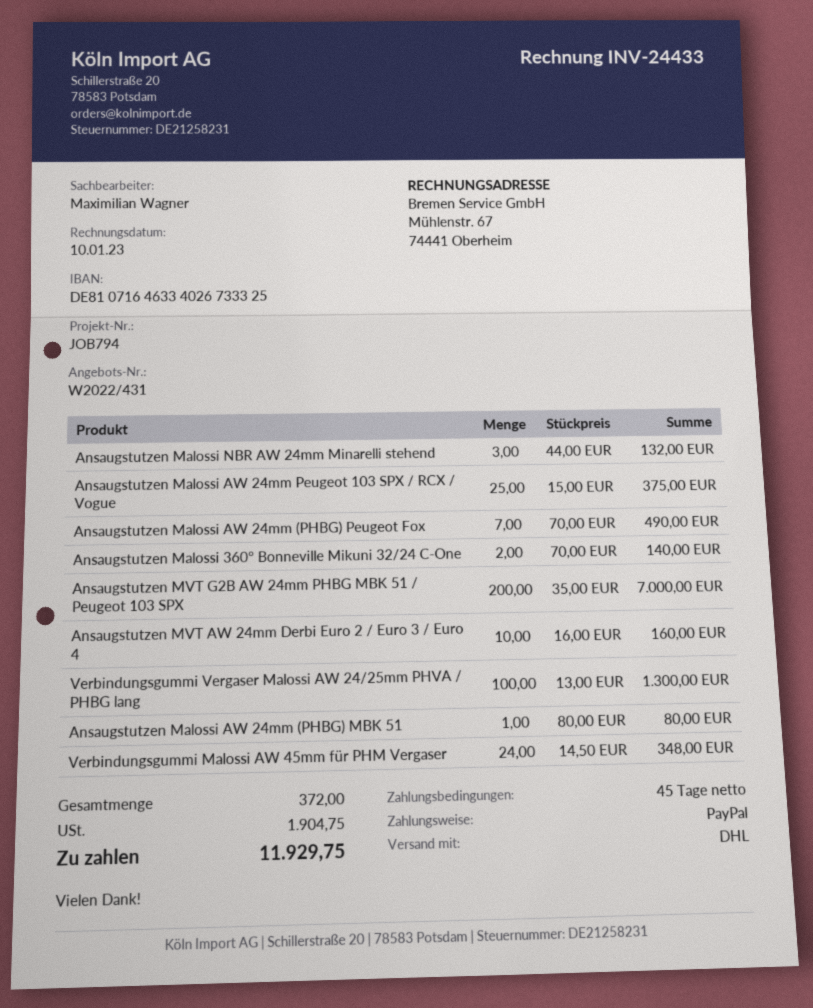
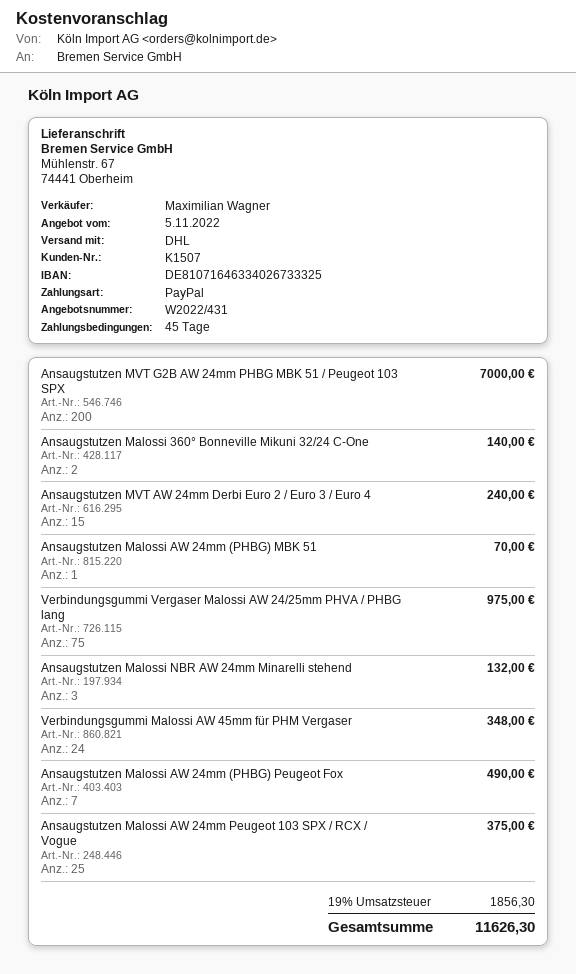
Ansaugstutzen MVT AW 24mm Derbi Euro 2 / Euro 3 / Euro 4: 10 for 160.00 -> 15 for 240.00
Verbindungsgummi Vergaser Malossi AW 24/25mm PHVA / PHBG lang: 100 for 1300.00 -> 75 for 975.00
Ansaugstutzen Malossi AW 24mm (PHBG) MBK 51: 1 for 80.00 -> 1 for 70.00
tax: 1904.75 -> 1856.30
total: 11929.75 -> 11626.30

